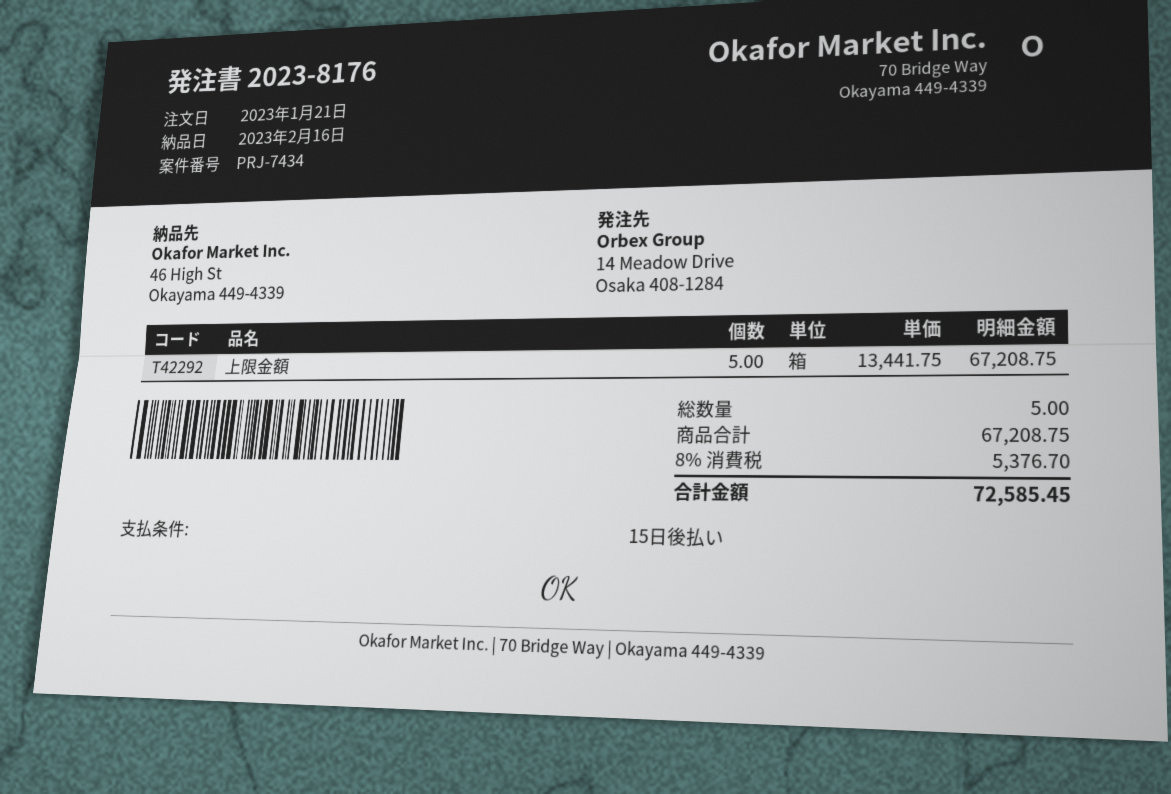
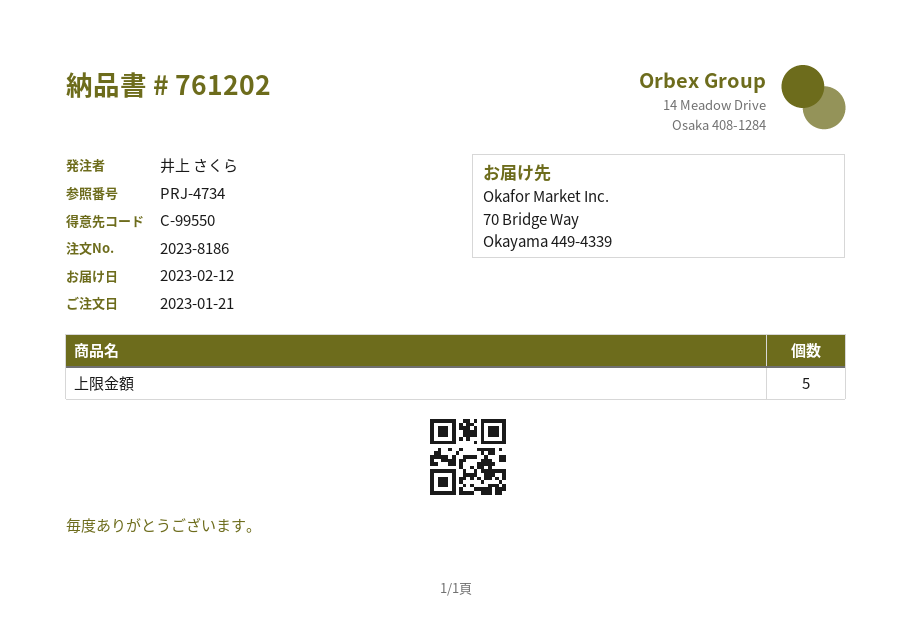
order number: 2023-8176 -> 2023-8186
delivery date: 2023-02-16 -> 2023-02-12
reference: PRJ-7434 -> PRJ-4734
ship to: 46 High St, Okayama 449-4339 -> 70 Bridge Way, Okayama 449-4339

